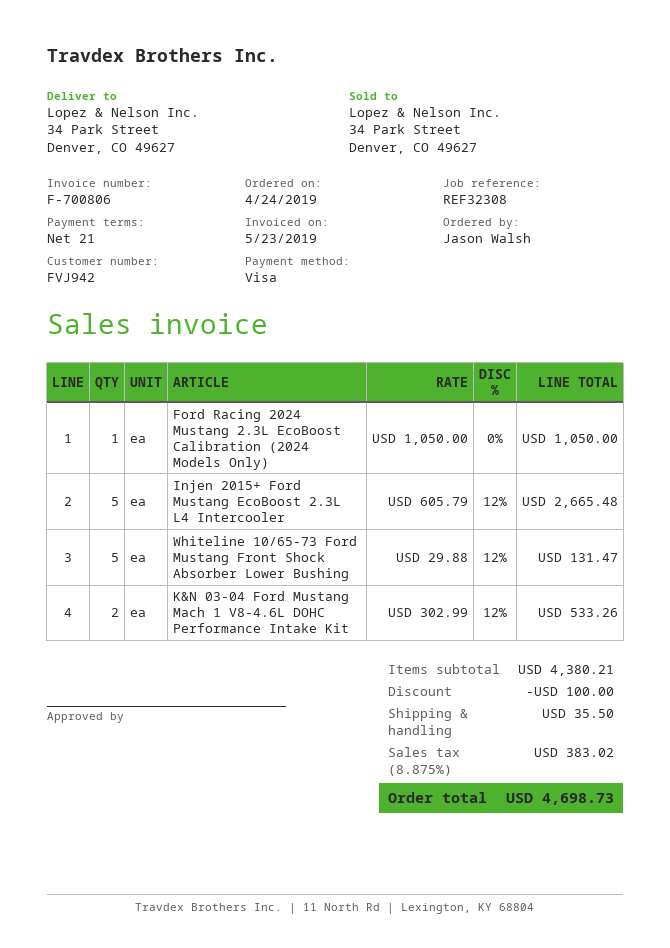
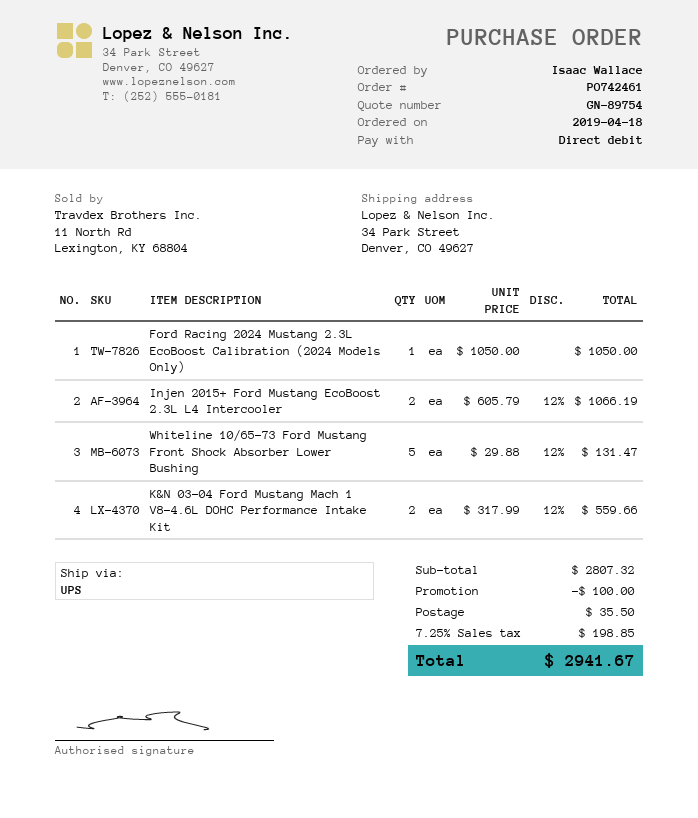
order date: 2019-04-24 -> 2019-04-18
ordered by: Jason Walsh -> Isaac Wallace
payment method: Visa -> direct debit
Injen 2015+ Ford Mustang EcoBoost 2.3L L4 Intercooler: 5 x 605.79 - 12% = 2665.48 -> 2 x 605.79 - 12% = 1066.19
K&N 03-04 Ford Mustang Mach 1 V8-4.6L DOHC Performance Intake Kit: 2 x 302.99 - 12% = 533.26 -> 2 x 317.99 - 12% = 559.66
subtotal: 4380.21 -> 2807.32
tax: 8.875% = 383.02 -> 7.25% = 198.85
total: 4698.73 -> 2941.67

